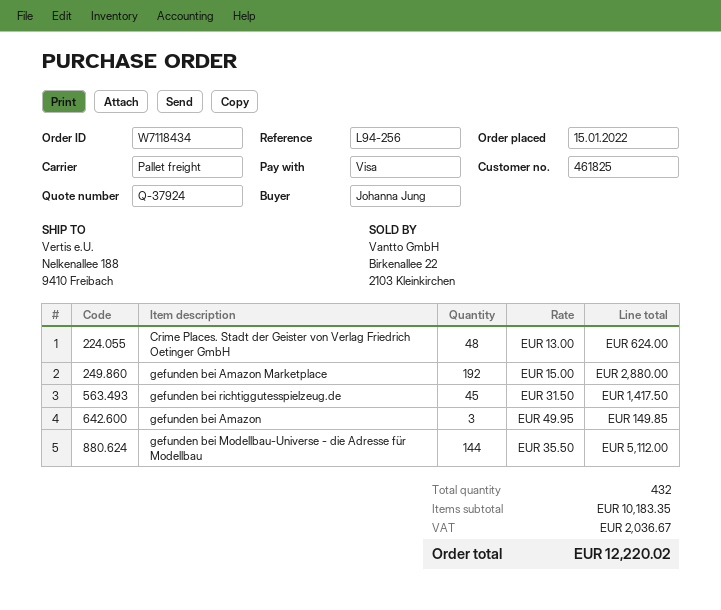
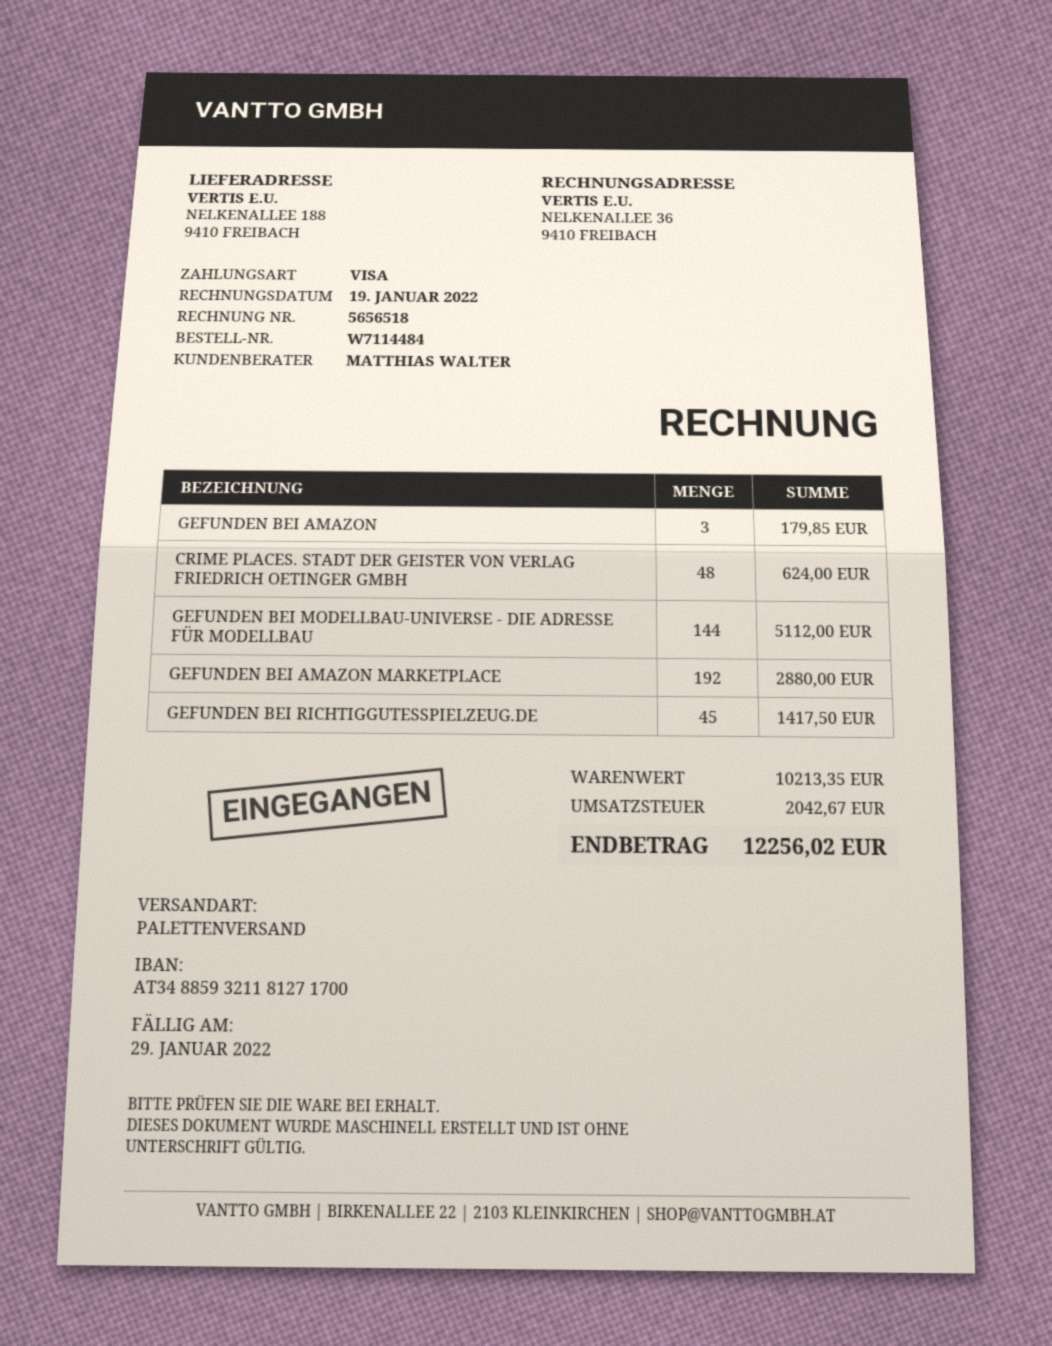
order number: W7118434 -> W7114484
gefunden bei Amazon: 3 for 149.85 -> 3 for 179.85
subtotal: 10183.35 -> 10213.35
tax: 2036.67 -> 2042.67
total: 12220.02 -> 12256.02

